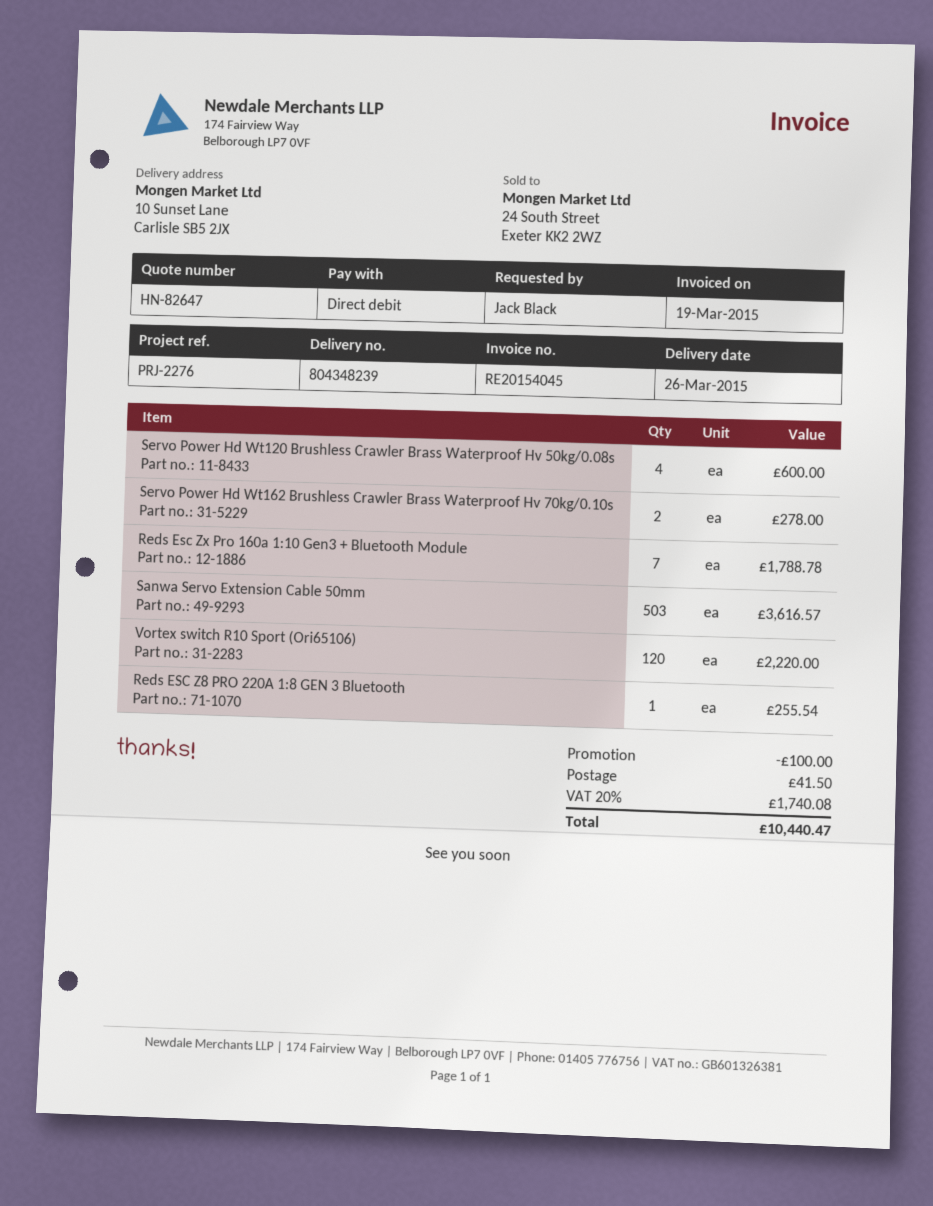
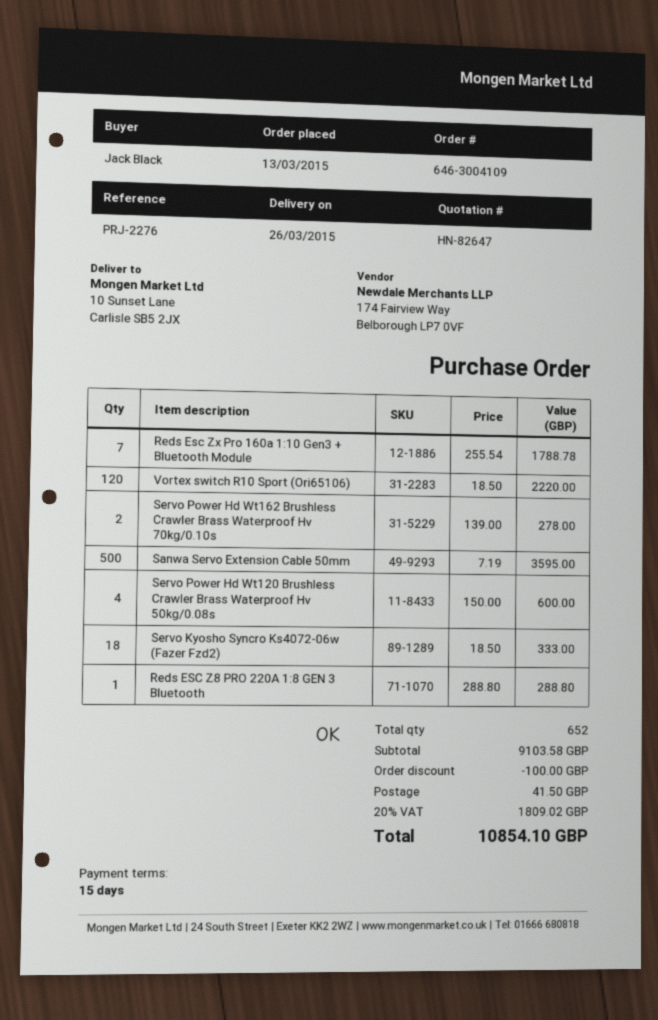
Sanwa Servo Extension Cable 50mm: 503 for 3616.57 -> 500 for 3595.00
Reds ESC Z8 PRO 220A 1:8 GEN 3 Bluetooth: 1 for 255.54 -> 1 for 288.80
Servo Kyosho Syncro Ks4072-06w (Fazer Fzd2): none -> 18 for 333.00
tax: 20% = 1740.08 -> 20% = 1809.02
total: 10440.47 -> 10854.10

